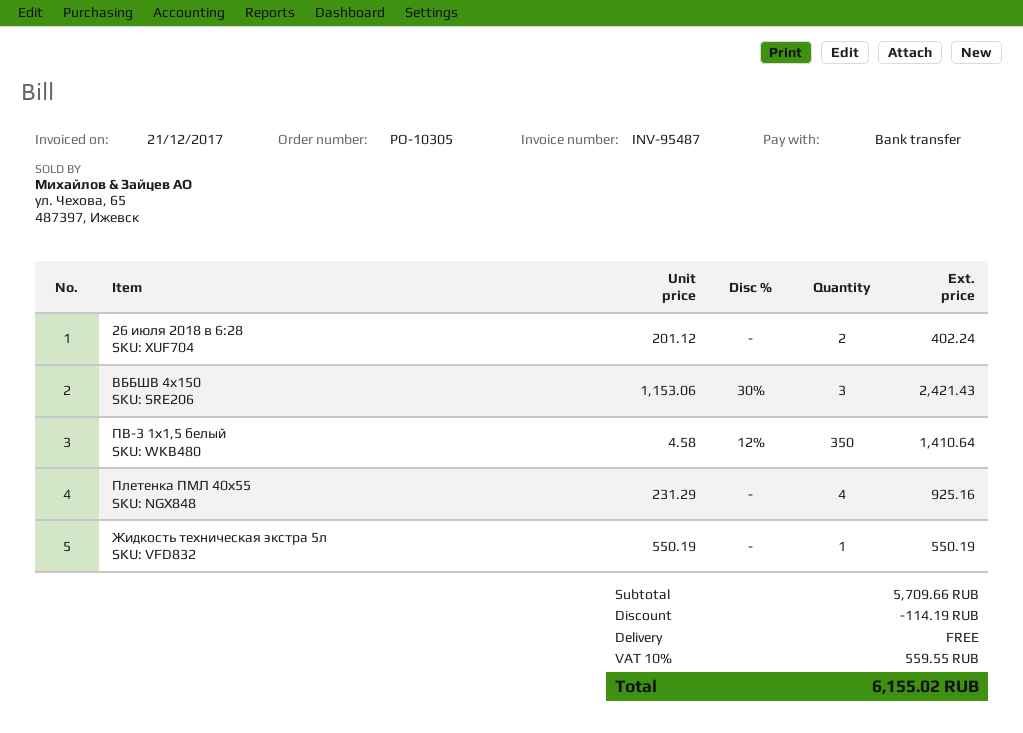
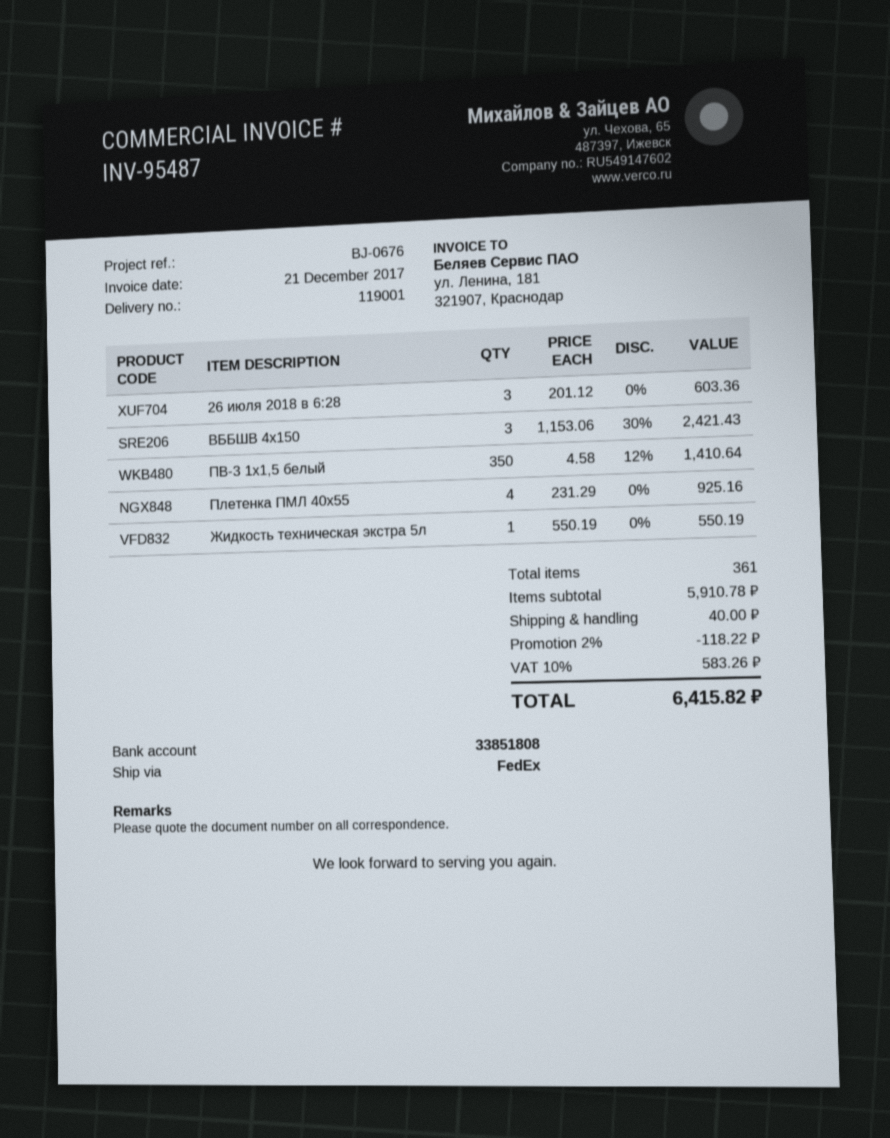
26 июля 2018 в 6:28: 2 x 201.12 = 402.24 -> 3 x 201.12 = 603.36
subtotal: 5709.66 -> 5910.78
discount: 114.19 -> 118.22
shipping: 0.00 -> 40.00
tax: 10% = 559.55 -> 10% = 583.26
total: 6155.02 -> 6415.82

